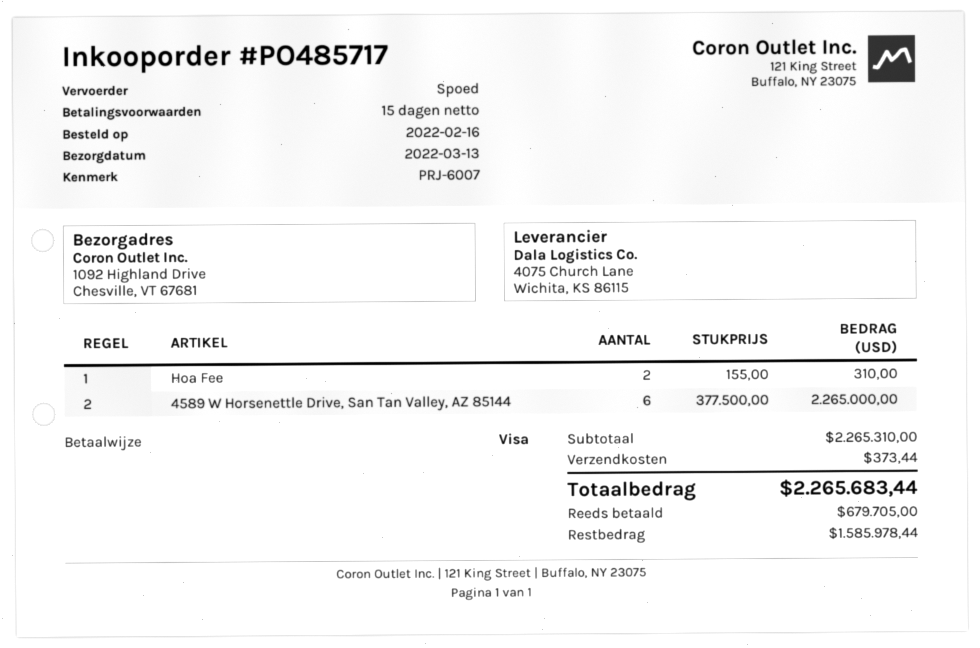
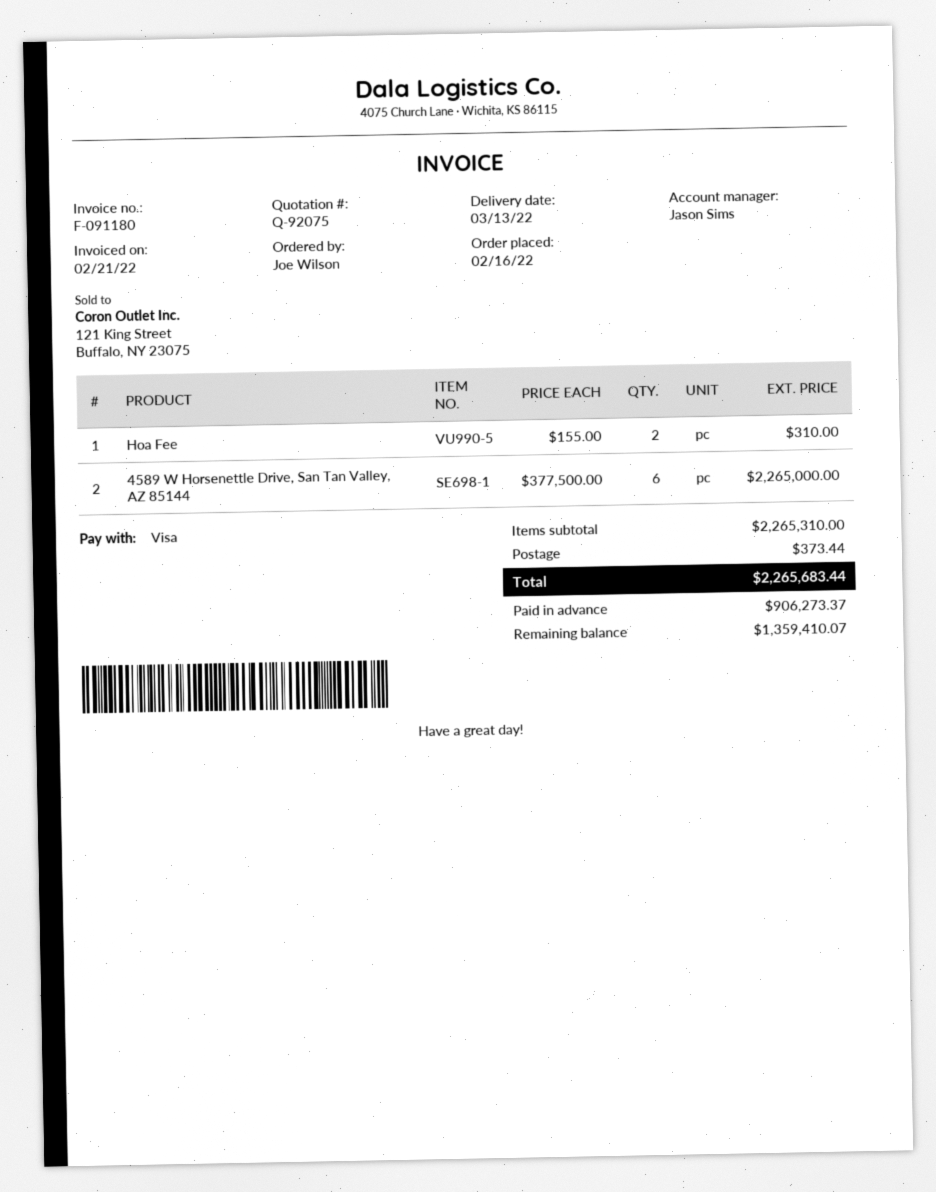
deposit: 679705.00 -> 906273.37
balance: 1585978.44 -> 1359410.07

